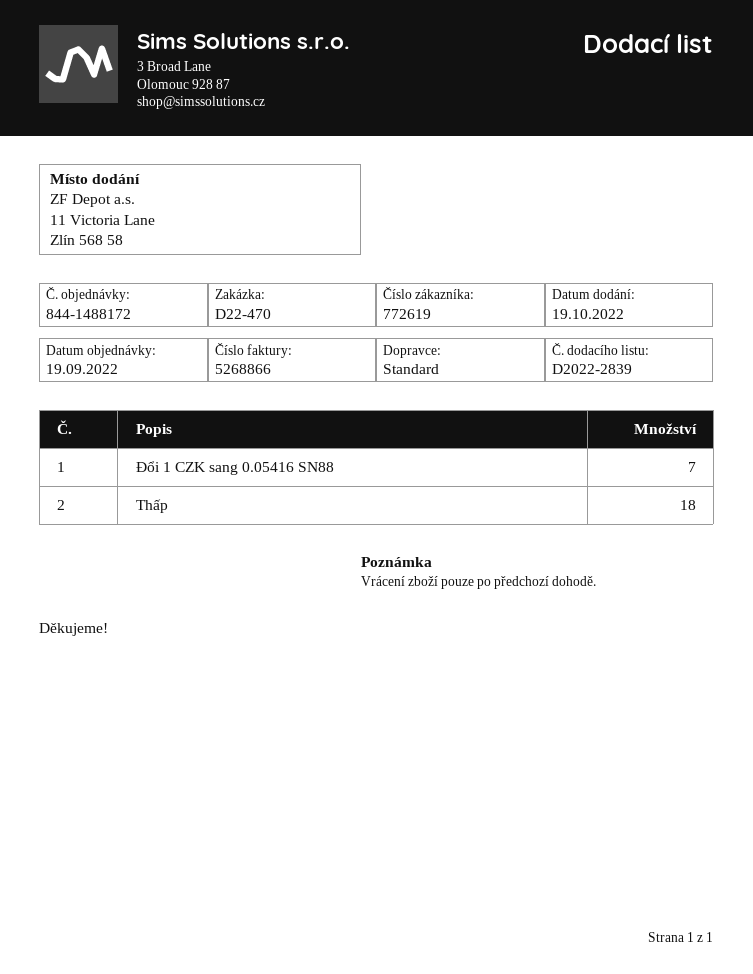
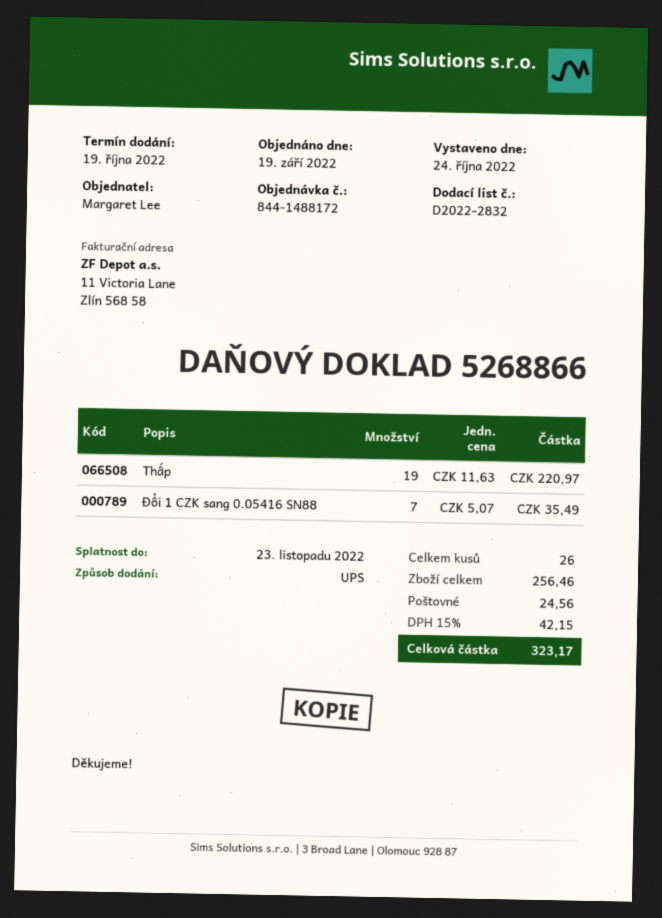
delivery note number: D2022-2839 -> D2022-2832
shipping method: standard -> UPS
Thấp: 18 -> 19

